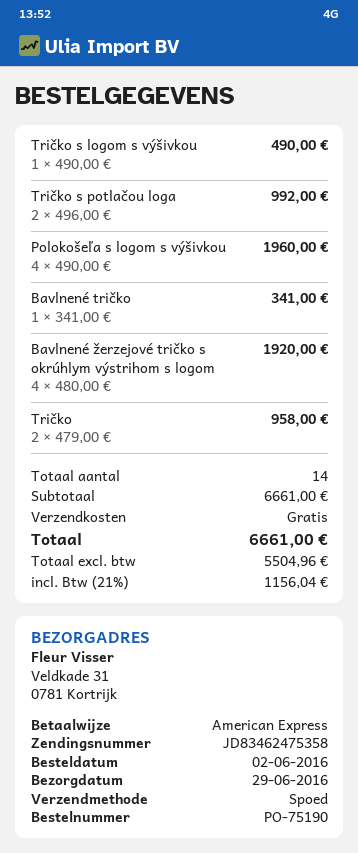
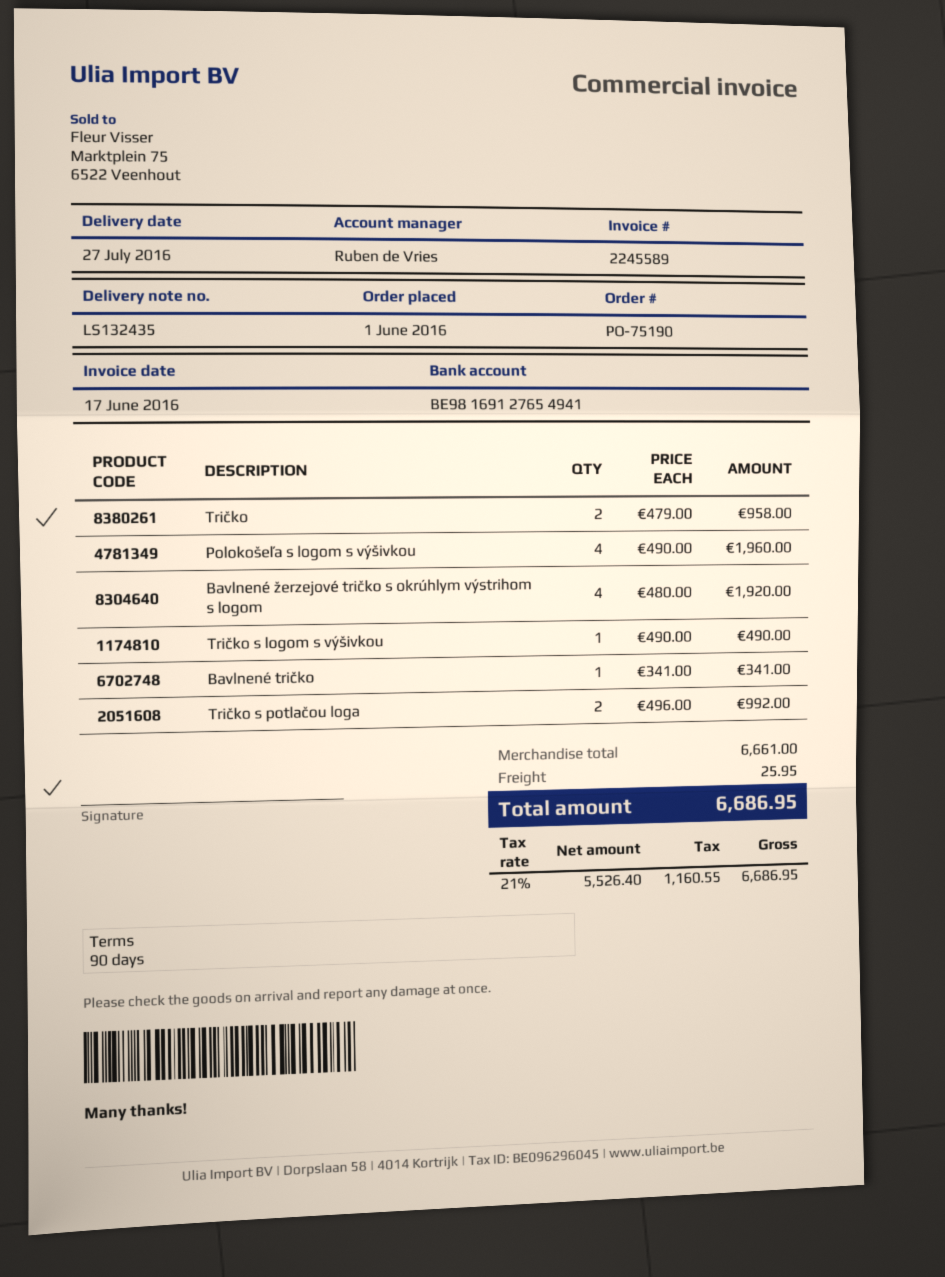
order date: 2016-06-02 -> 2016-06-01
delivery date: 2016-06-29 -> 2016-07-27
shipping: 0.00 -> 25.95
net: 5504.96 -> 5526.40
tax: 21% = 1156.04 -> 21% = 1160.55
total: 6661.00 -> 6686.95

